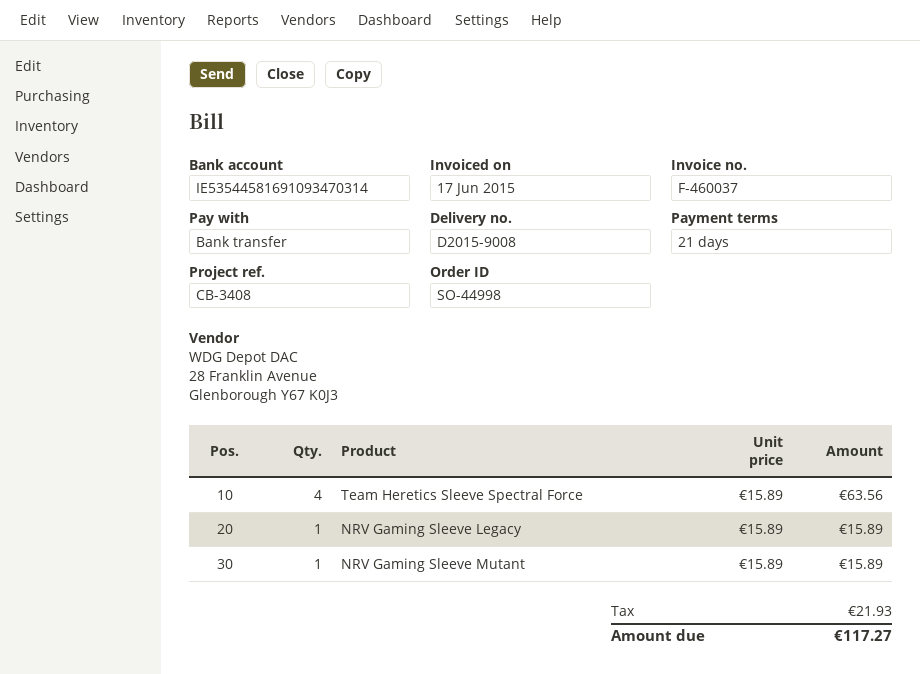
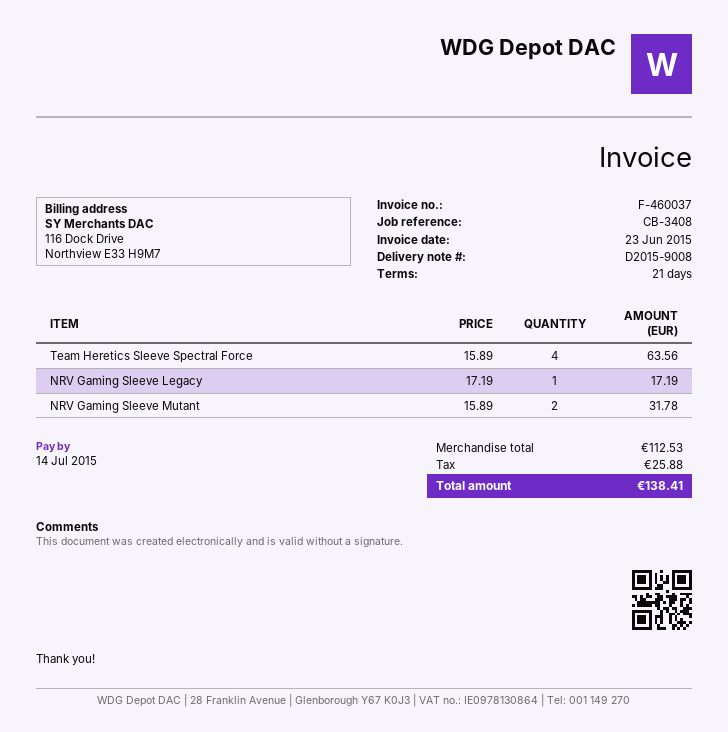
invoice date: 2015-06-17 -> 2015-06-23
NRV Gaming Sleeve Legacy: 1 x 15.89 = 15.89 -> 1 x 17.19 = 17.19
NRV Gaming Sleeve Mutant: 1 x 15.89 = 15.89 -> 2 x 15.89 = 31.78
tax: 21.93 -> 25.88
total: 117.27 -> 138.41

